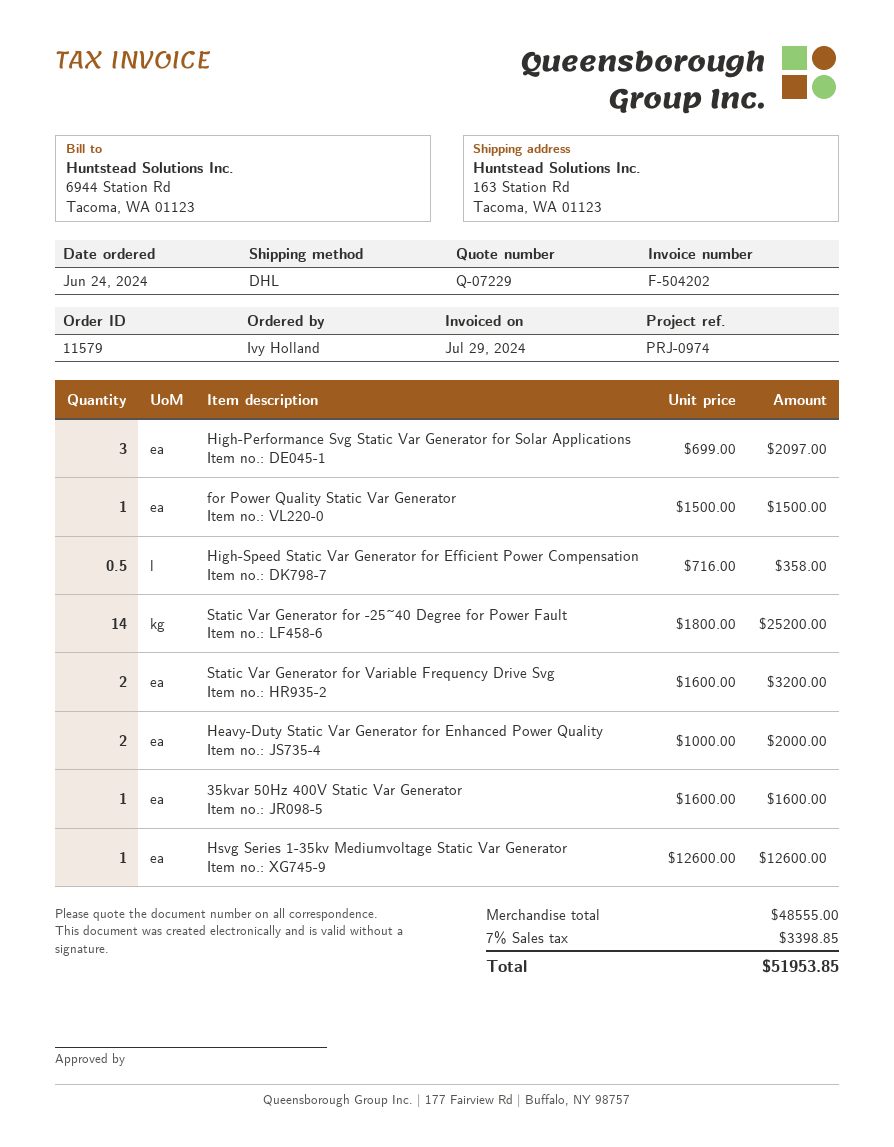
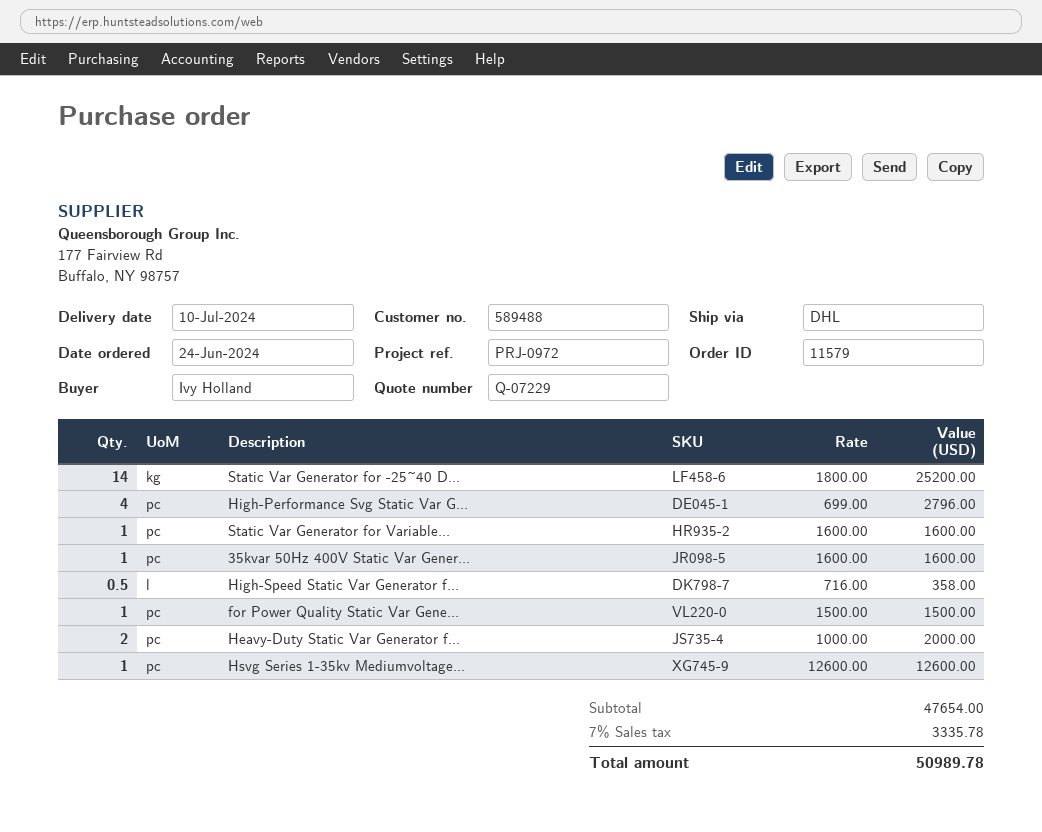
reference: PRJ-0974 -> PRJ-0972
High-Performance Svg Static Var Generator for Solar Applications: 3 x 699.00 = 2097.00 -> 4 x 699.00 = 2796.00
Static Var Generator for Variable Frequency Drive Svg: 2 x 1600.00 = 3200.00 -> 1 x 1600.00 = 1600.00
subtotal: 48555.00 -> 47654.00
tax: 7% = 3398.85 -> 7% = 3335.78
total: 51953.85 -> 50989.78

